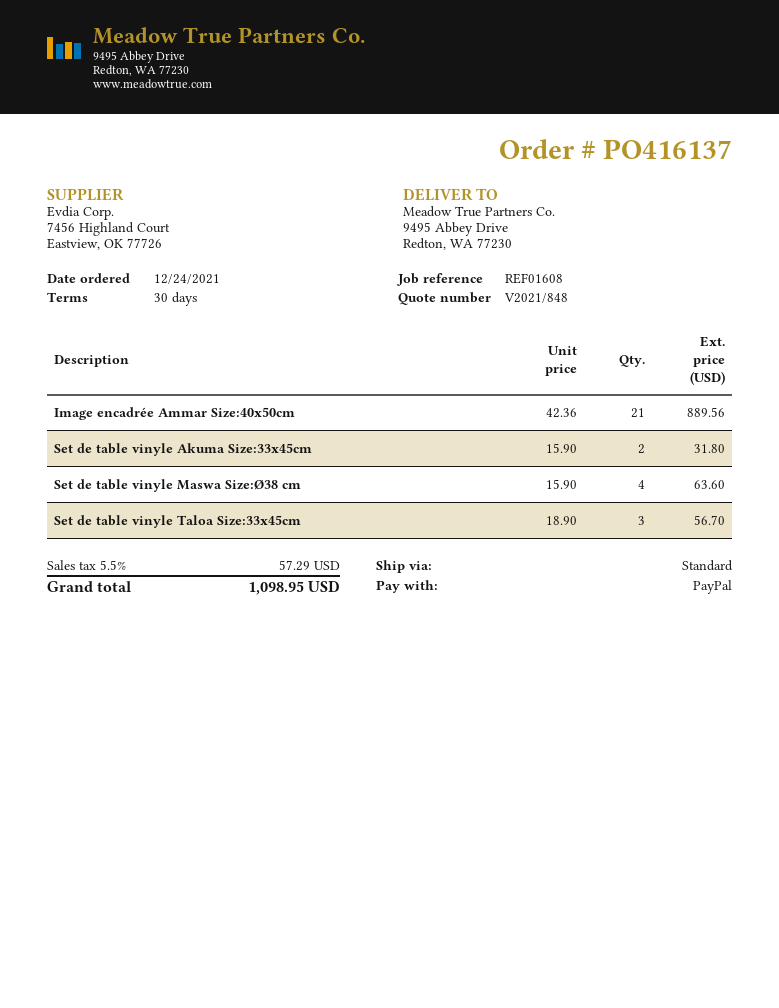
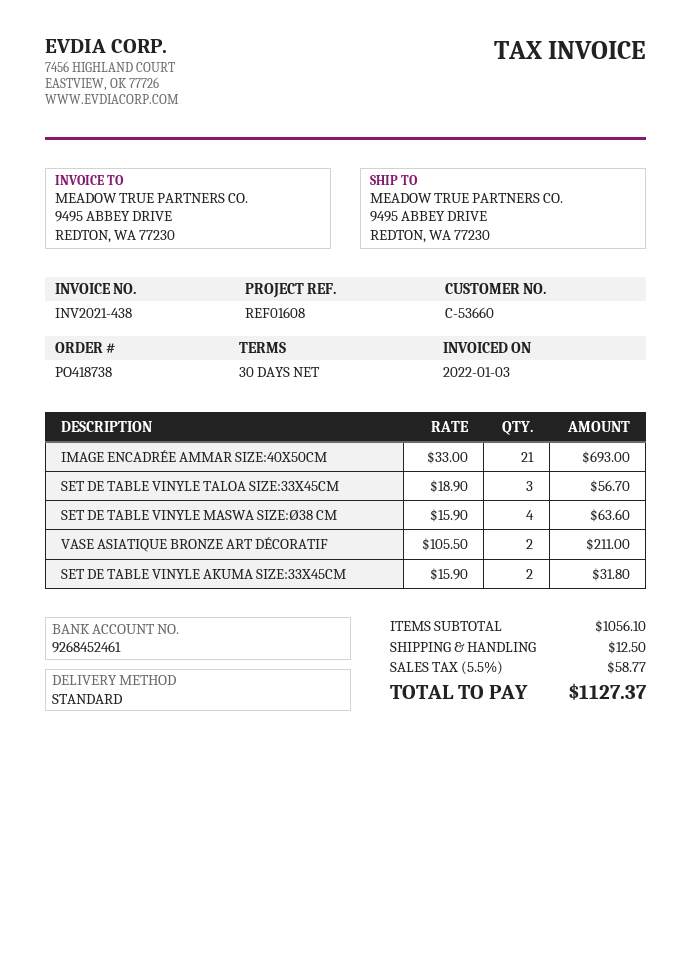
order number: PO416137 -> PO418738
Image encadrée Ammar Size:40x50cm: 21 x 42.36 = 889.56 -> 21 x 33.00 = 693.00
VASE ASIATIQUE BRONZE ART DÉCORATIF: none -> 2 x 105.50 = 211.00
shipping: none -> 12.50
tax: 5.5% = 57.29 -> 5.5% = 58.77
total: 1098.95 -> 1127.37

